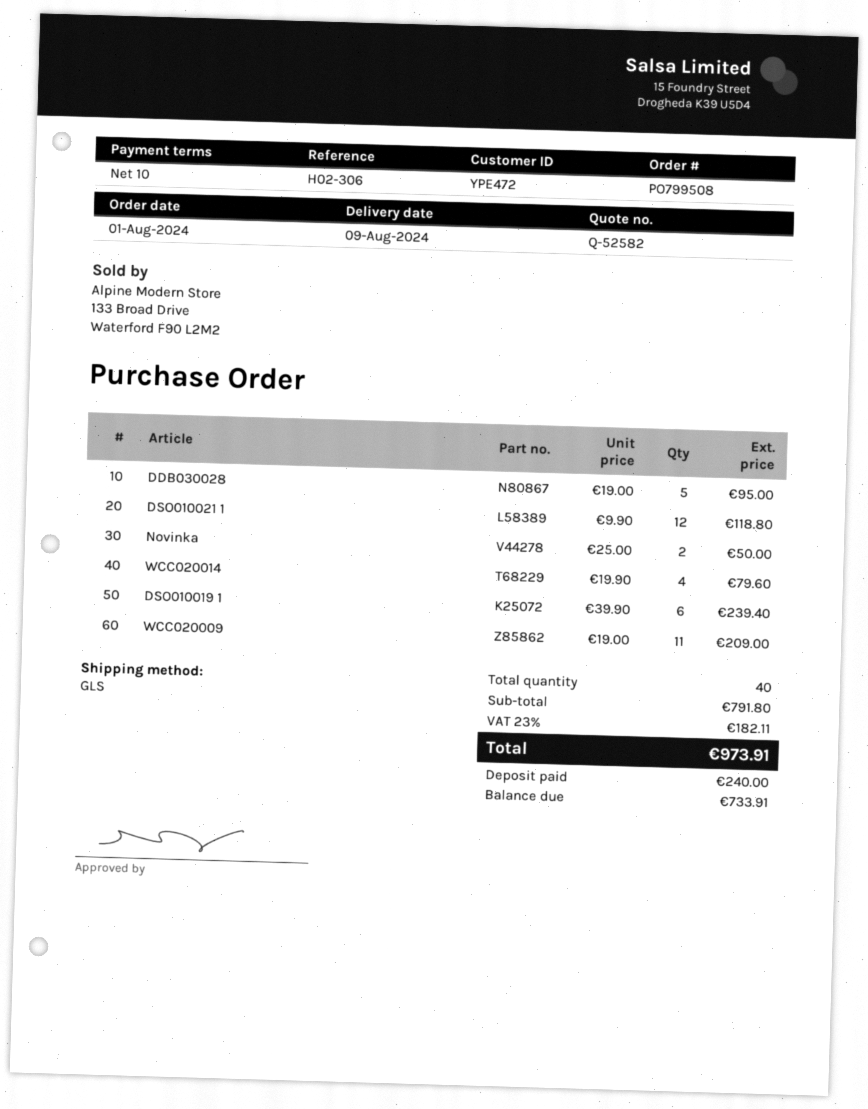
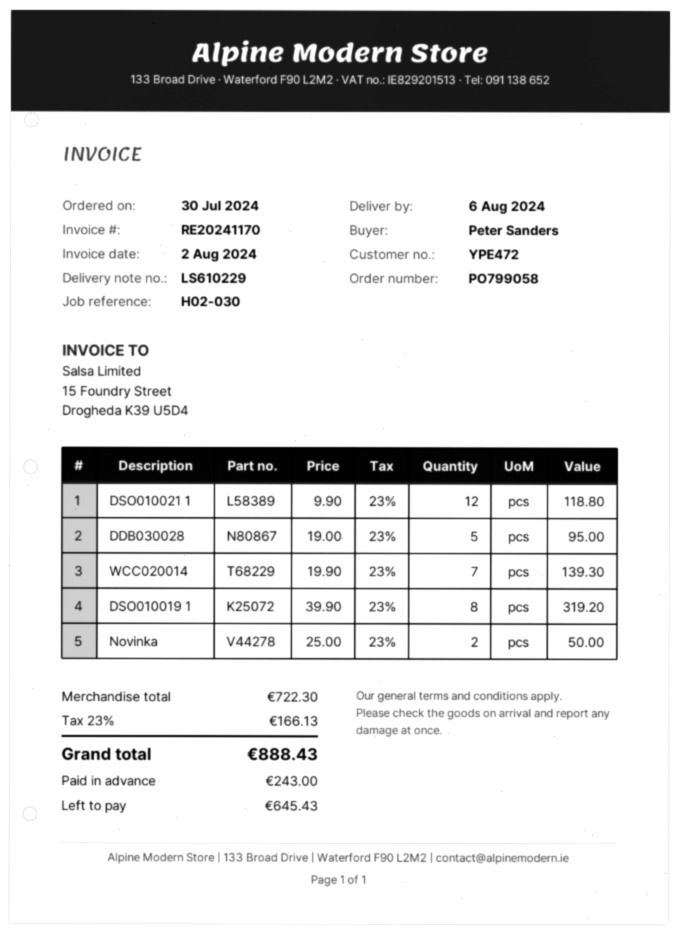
order number: PO799508 -> PO799058
order date: 2024-08-01 -> 2024-07-30
delivery date: 2024-08-09 -> 2024-08-06
reference: H02-306 -> H02-030
WCC020014: 4 x 19.90 = 79.60 -> 7 x 19.90 = 139.30
DSO010019 1: 6 x 39.90 = 239.40 -> 8 x 39.90 = 319.20
WCC020009: 11 x 19.00 = 209.00 -> none
subtotal: 791.80 -> 722.30
tax: 23% = 182.11 -> 23% = 166.13
total: 973.91 -> 888.43
deposit: 240.00 -> 243.00
balance: 733.91 -> 645.43

